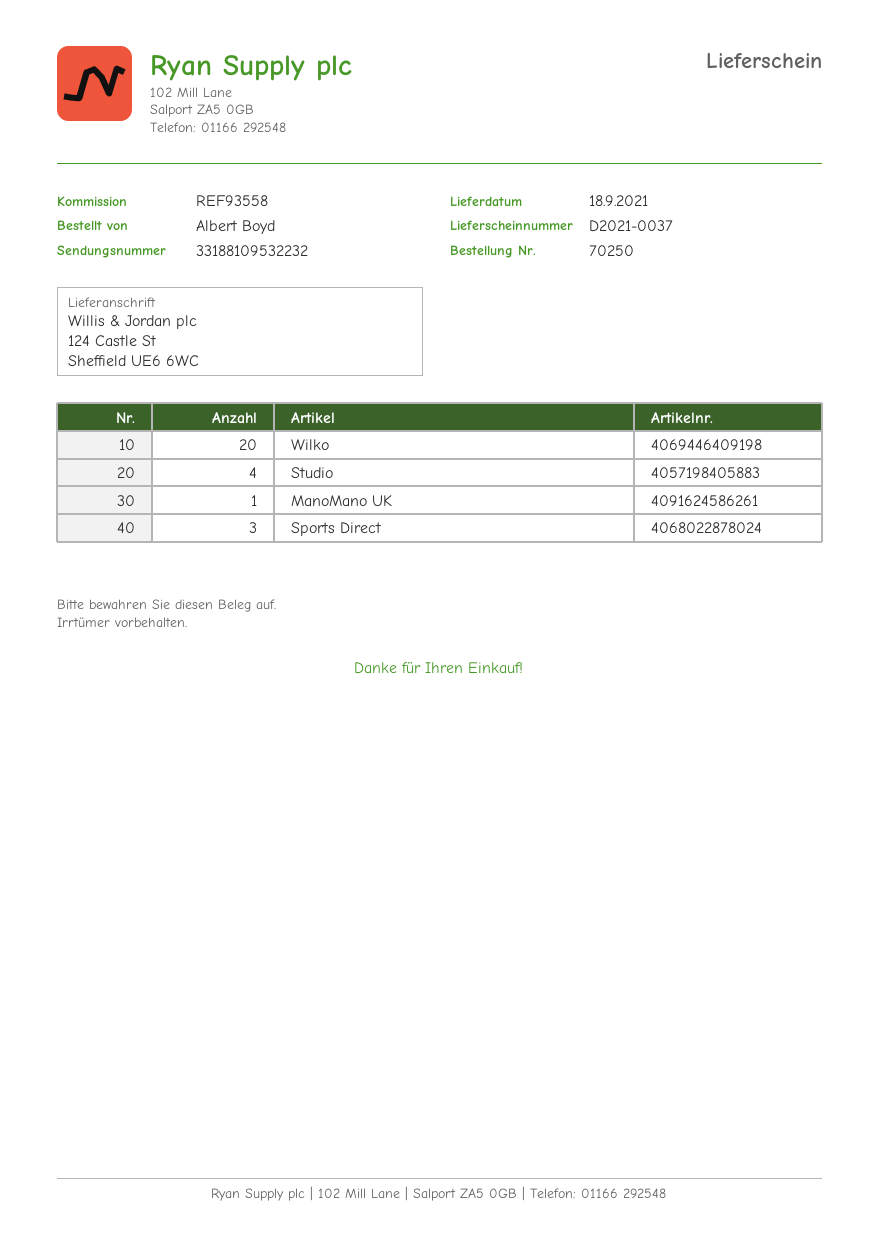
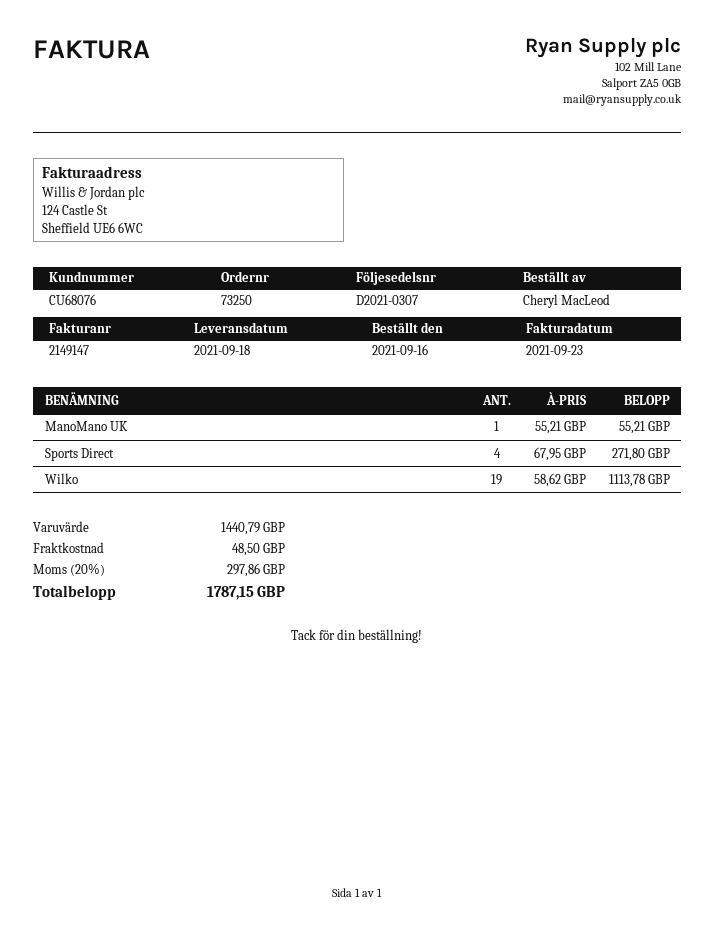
order number: 70250 -> 73250
delivery note number: D2021-0037 -> D2021-0307
ordered by: Albert Boyd -> Cheryl MacLeod
Wilko: 20 -> 19
Studio: 4 -> none
Sports Direct: 3 -> 4

